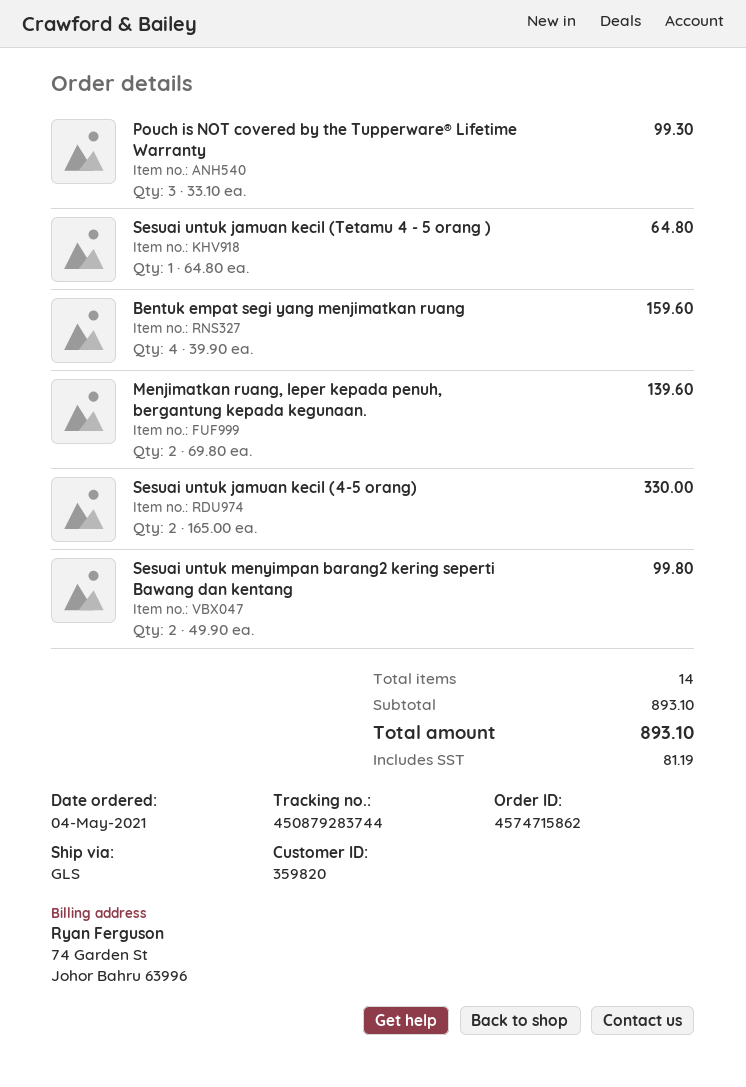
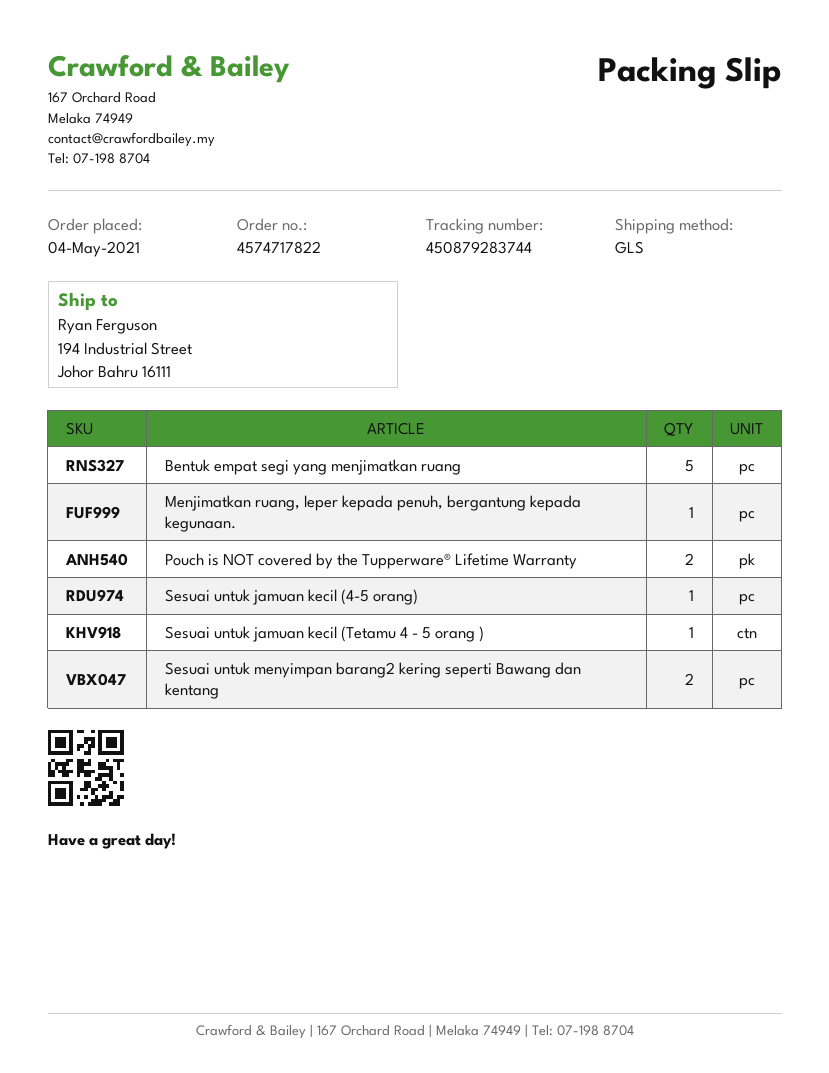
order number: 4574715862 -> 4574717822
Pouch is NOT covered by the Tupperware® Lifetime Warranty: 3 -> 2
Bentuk empat segi yang menjimatkan ruang: 4 -> 5
Menjimatkan ruang, leper kepada penuh, bergantung kepada kegunaan.: 2 -> 1
Sesuai untuk jamuan kecil (4-5 orang): 2 -> 1

